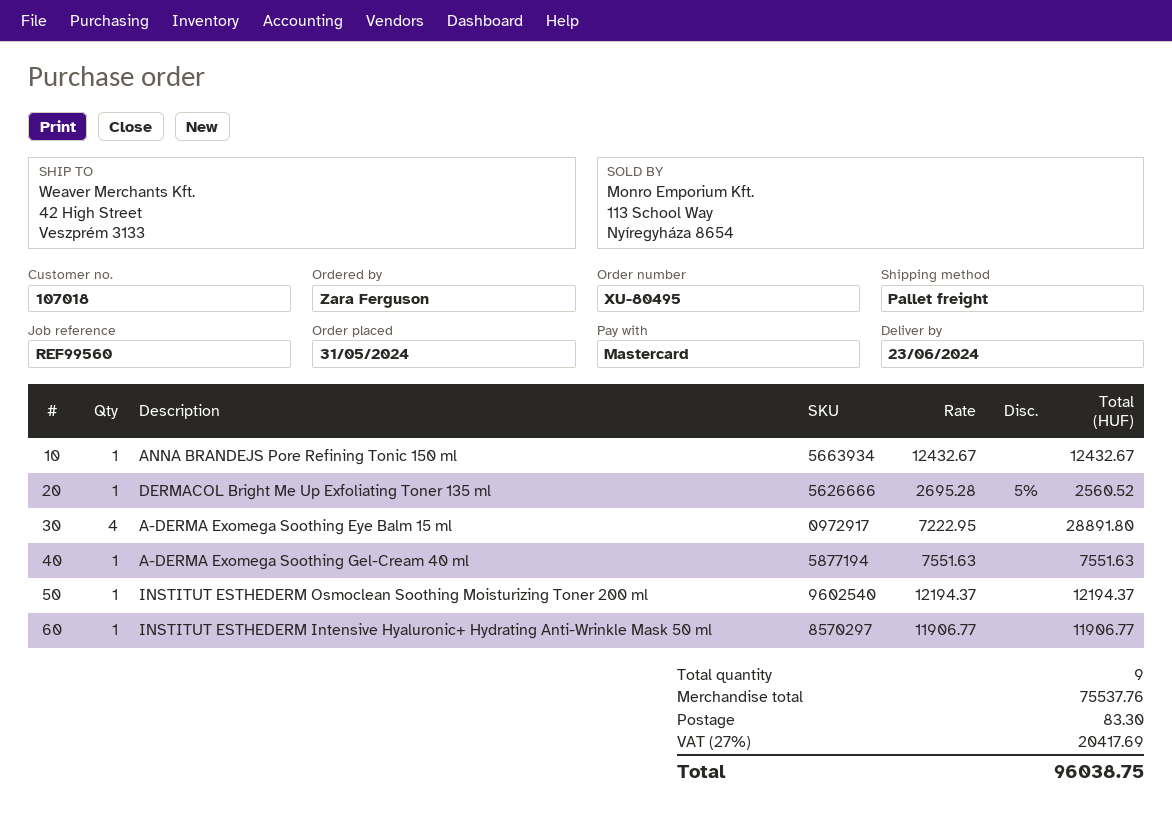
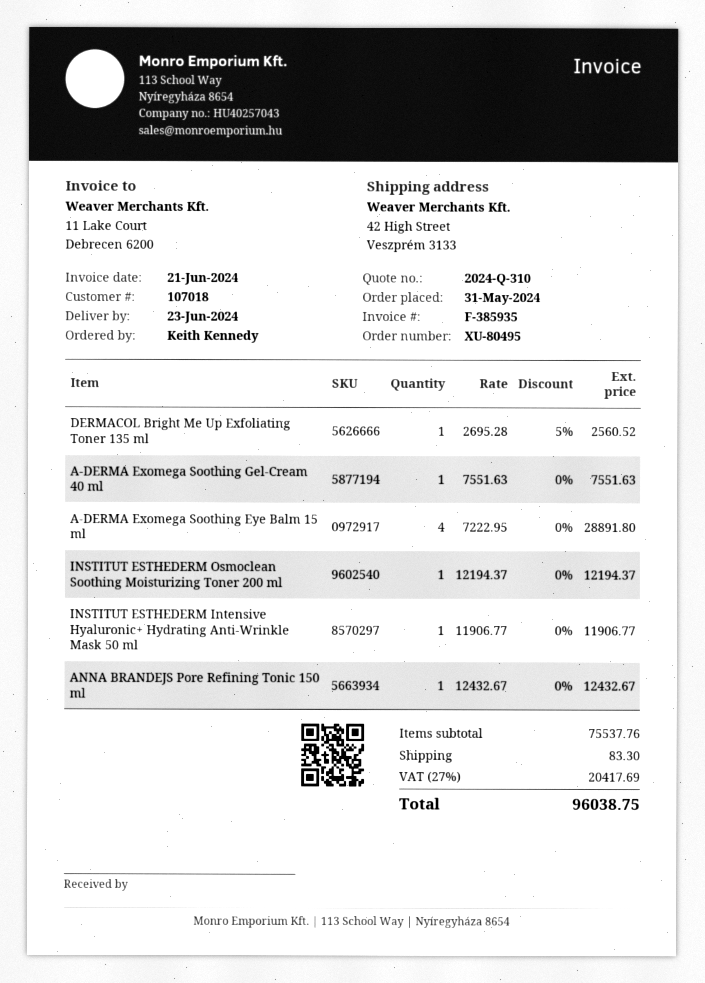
ordered by: Zara Ferguson -> Keith Kennedy

